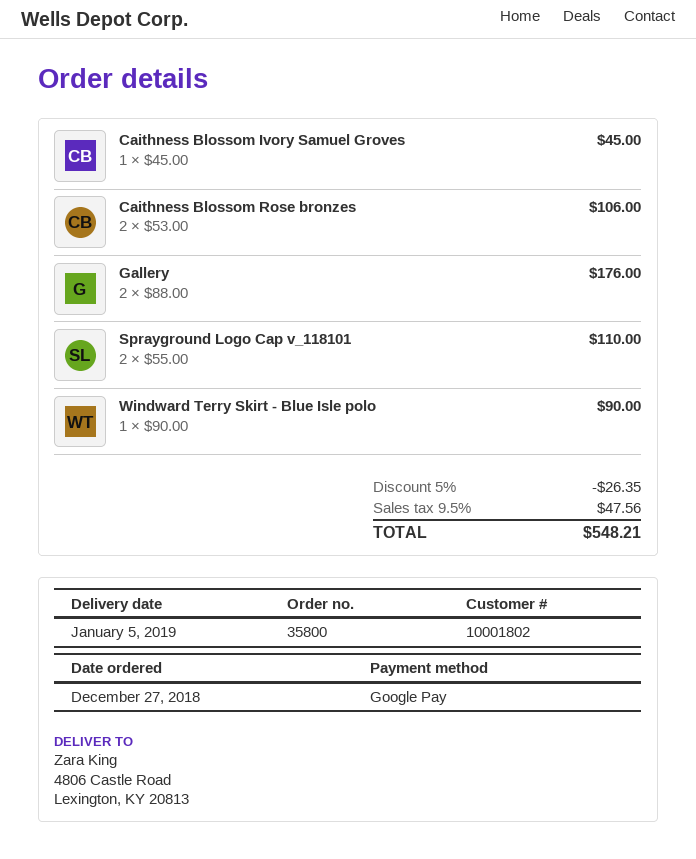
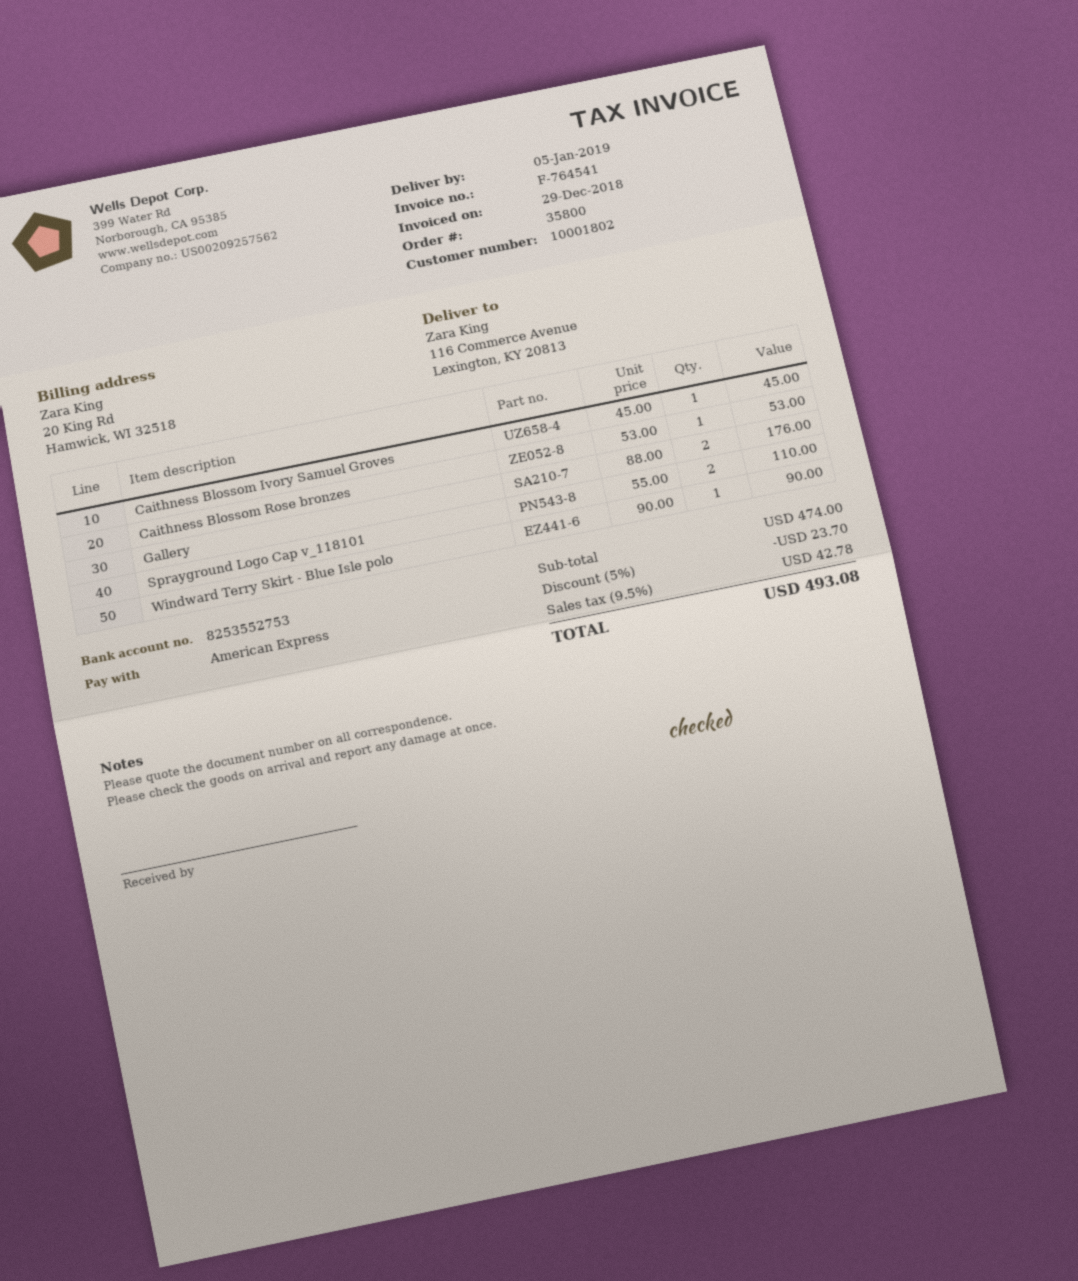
payment method: Google Pay -> American Express
ship to: 4806 Castle Road, Lexington, KY 20813 -> 116 Commerce Avenue, Lexington, KY 20813
Caithness Blossom Rose bronzes: 2 x 53.00 = 106.00 -> 1 x 53.00 = 53.00
discount: 5% = 26.35 -> 5% = 23.70
tax: 9.5% = 47.56 -> 9.5% = 42.78
total: 548.21 -> 493.08

